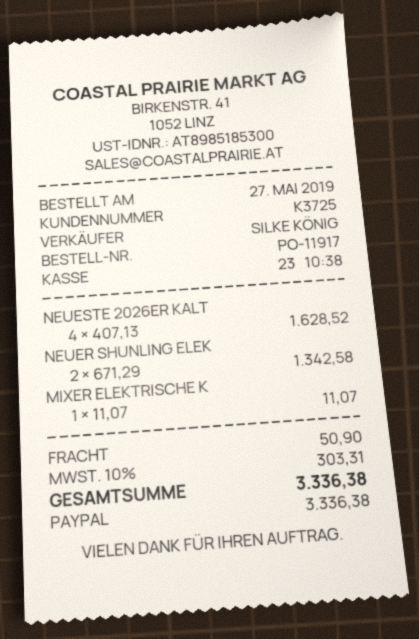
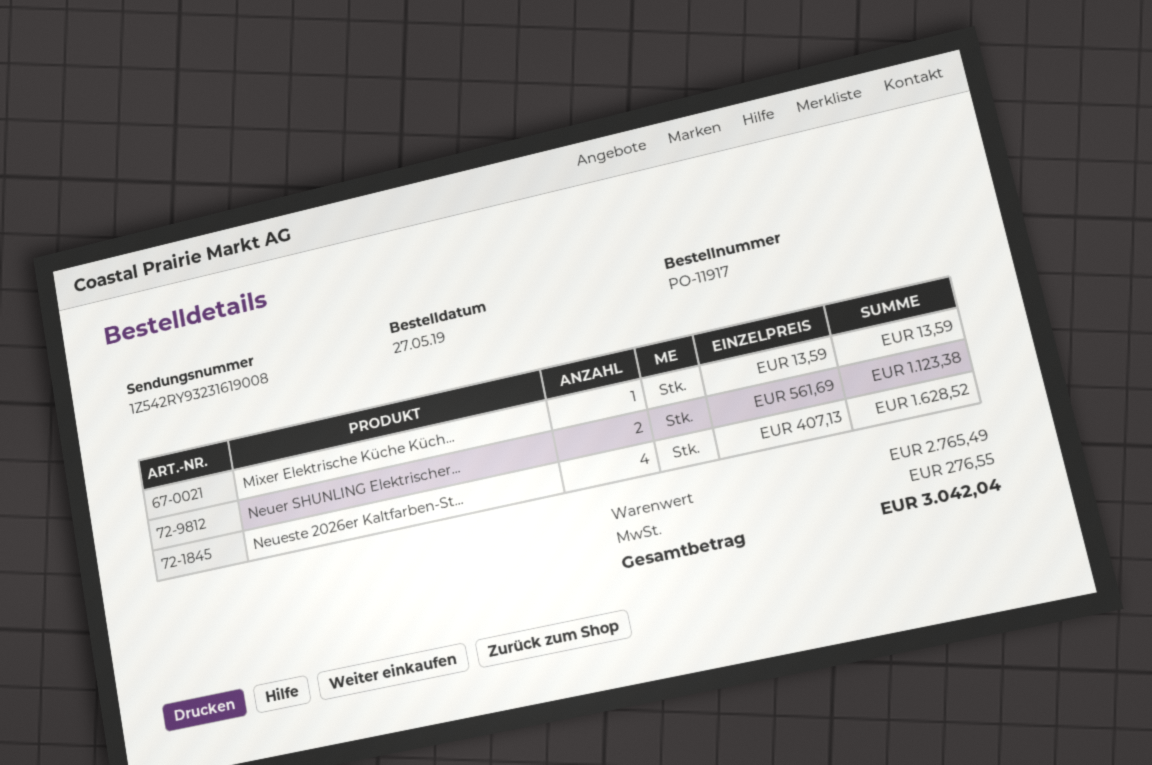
NEUER SHUNLING ELEK: 2 x 671.29 = 1342.58 -> 2 x 561.69 = 1123.38
MIXER ELEKTRISCHE K: 1 x 11.07 = 11.07 -> 1 x 13.59 = 13.59
shipping: 50.90 -> none
tax: 303.31 -> 276.55
total: 3336.38 -> 3042.04

